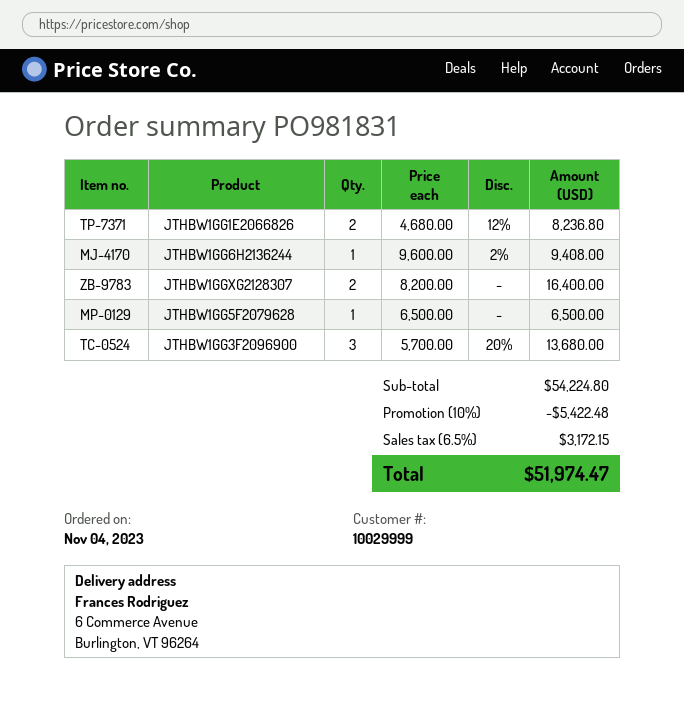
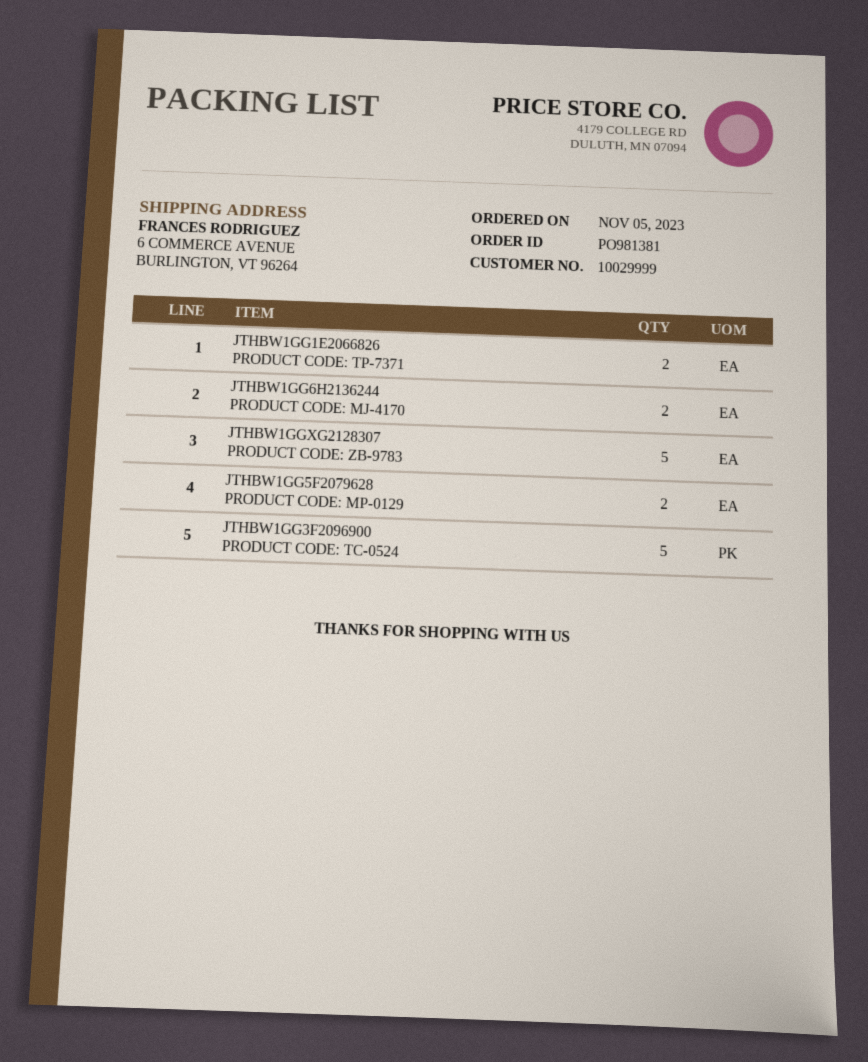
order number: PO981831 -> PO981381
order date: 2023-11-04 -> 2023-11-05
JTHBW1GG6H2136244: 1 -> 2
JTHBW1GGXG2128307: 2 -> 5
JTHBW1GG5F2079628: 1 -> 2
JTHBW1GG3F2096900: 3 -> 5

